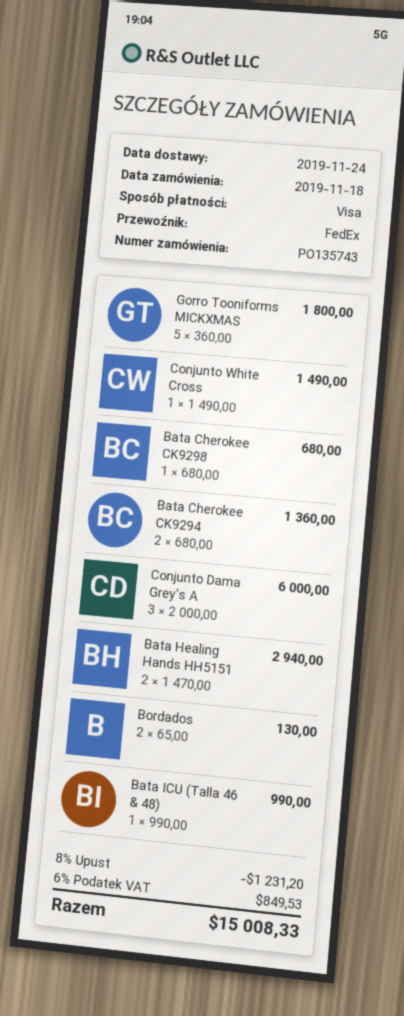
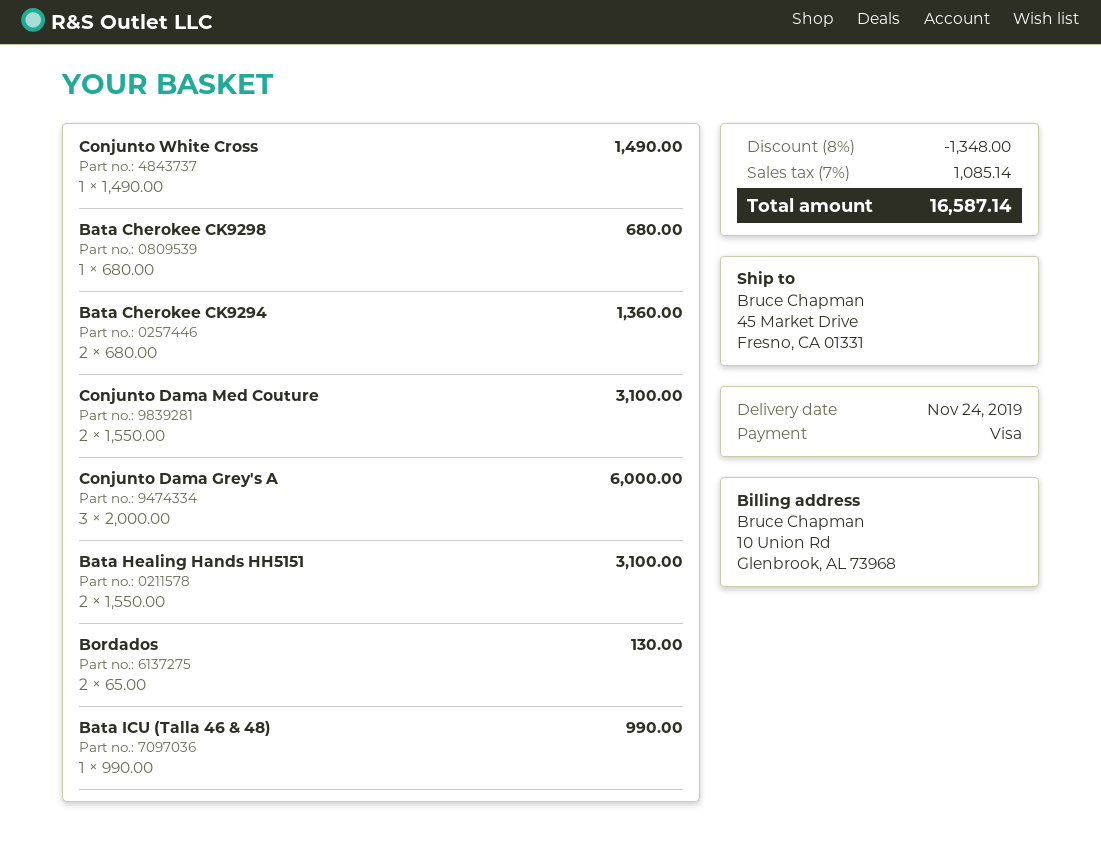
Gorro Tooniforms MICKXMAS: 5 x 360.00 = 1800.00 -> none
Bata Healing Hands HH5151: 2 x 1470.00 = 2940.00 -> 2 x 1550.00 = 3100.00
Conjunto Dama Med Couture: none -> 2 x 1550.00 = 3100.00
discount: 8% = 1231.20 -> 8% = 1348.00
tax: 6% = 849.53 -> 7% = 1085.14
total: 15008.33 -> 16587.14

